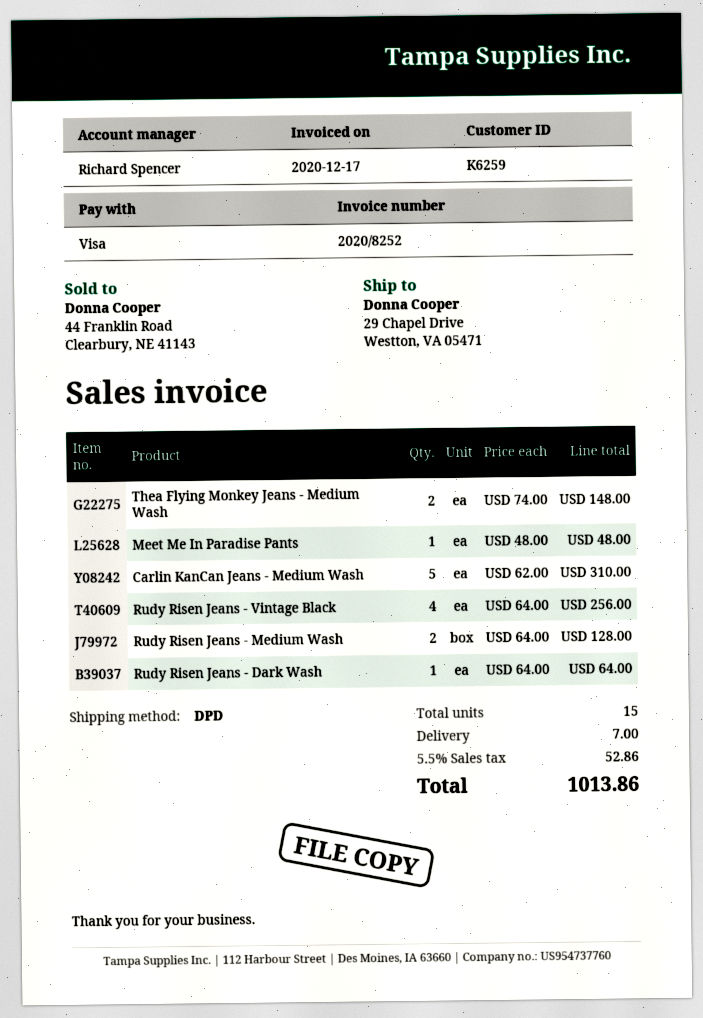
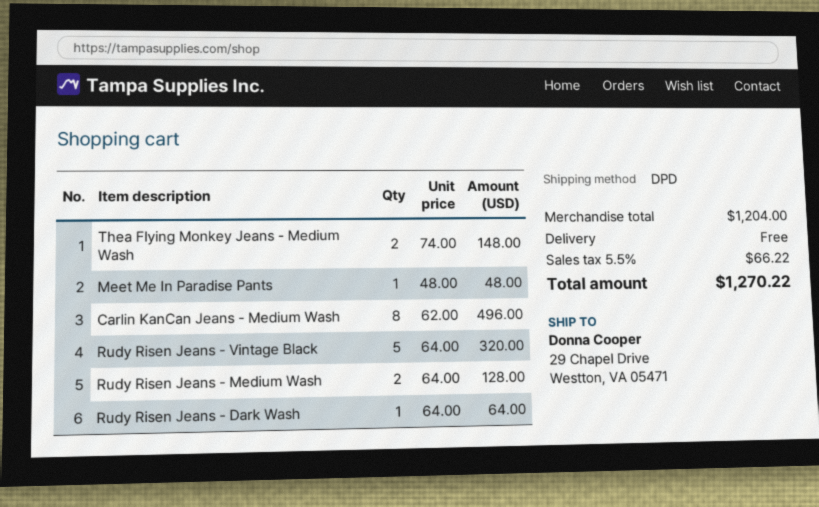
Carlin KanCan Jeans - Medium Wash: 5 x 62.00 = 310.00 -> 8 x 62.00 = 496.00
Rudy Risen Jeans - Vintage Black: 4 x 64.00 = 256.00 -> 5 x 64.00 = 320.00
shipping: 7.00 -> 0.00
tax: 5.5% = 52.86 -> 5.5% = 66.22
total: 1013.86 -> 1270.22

